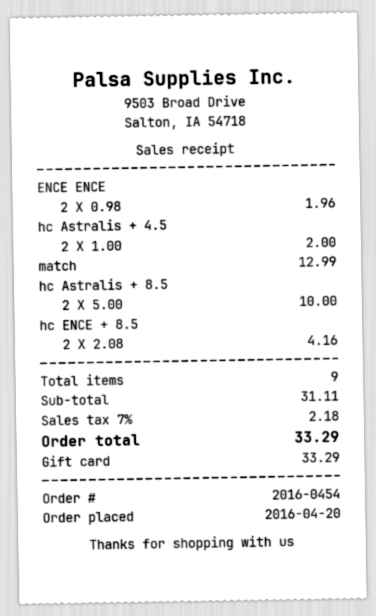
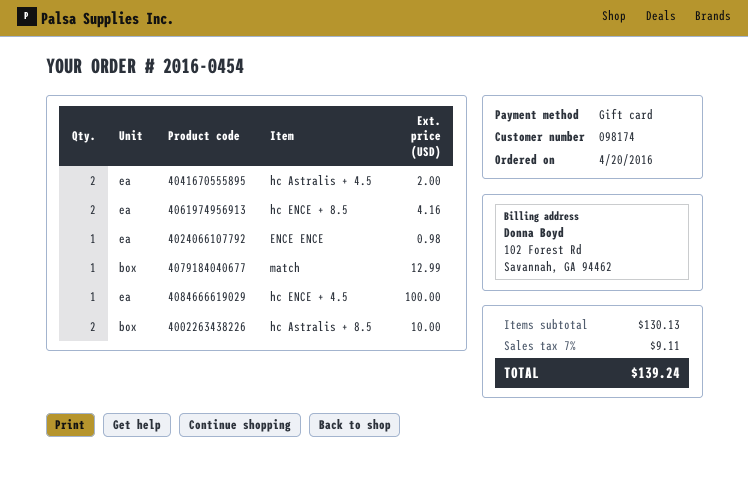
ENCE ENCE: 2 for 1.96 -> 1 for 0.98
hc ENCE + 4.5: none -> 1 for 100.00
subtotal: 31.11 -> 130.13
tax: 7% = 2.18 -> 7% = 9.11
total: 33.29 -> 139.24

